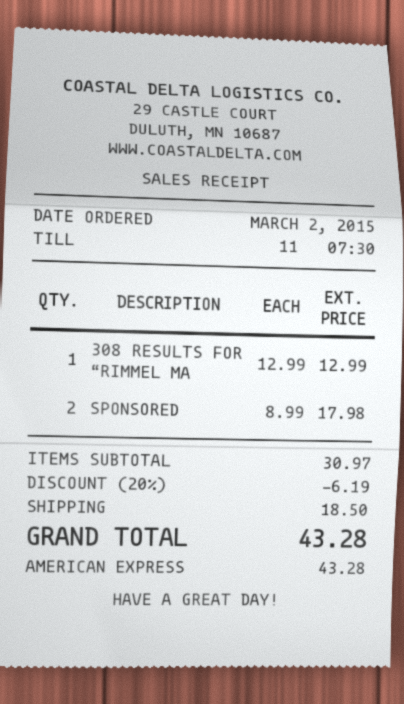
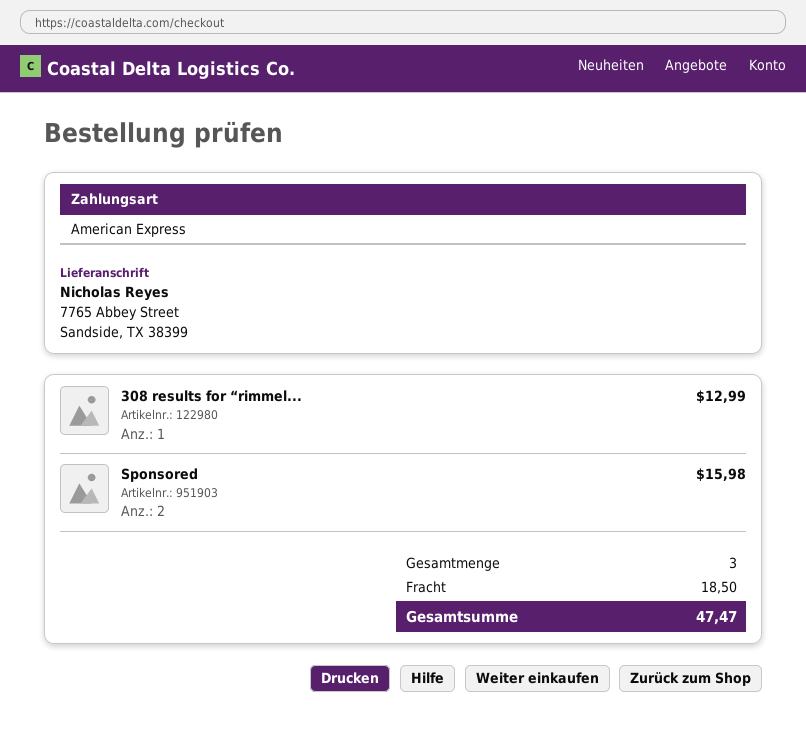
SPONSORED: 2 for 17.98 -> 2 for 15.98
discount: 20% = 6.19 -> none
total: 43.28 -> 47.47

